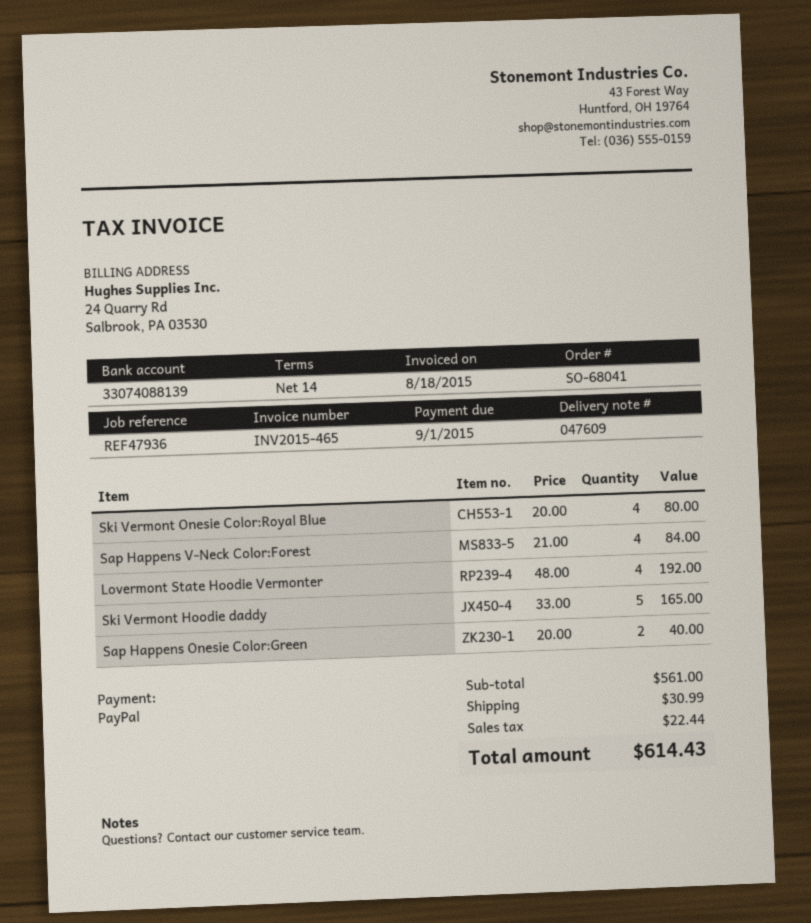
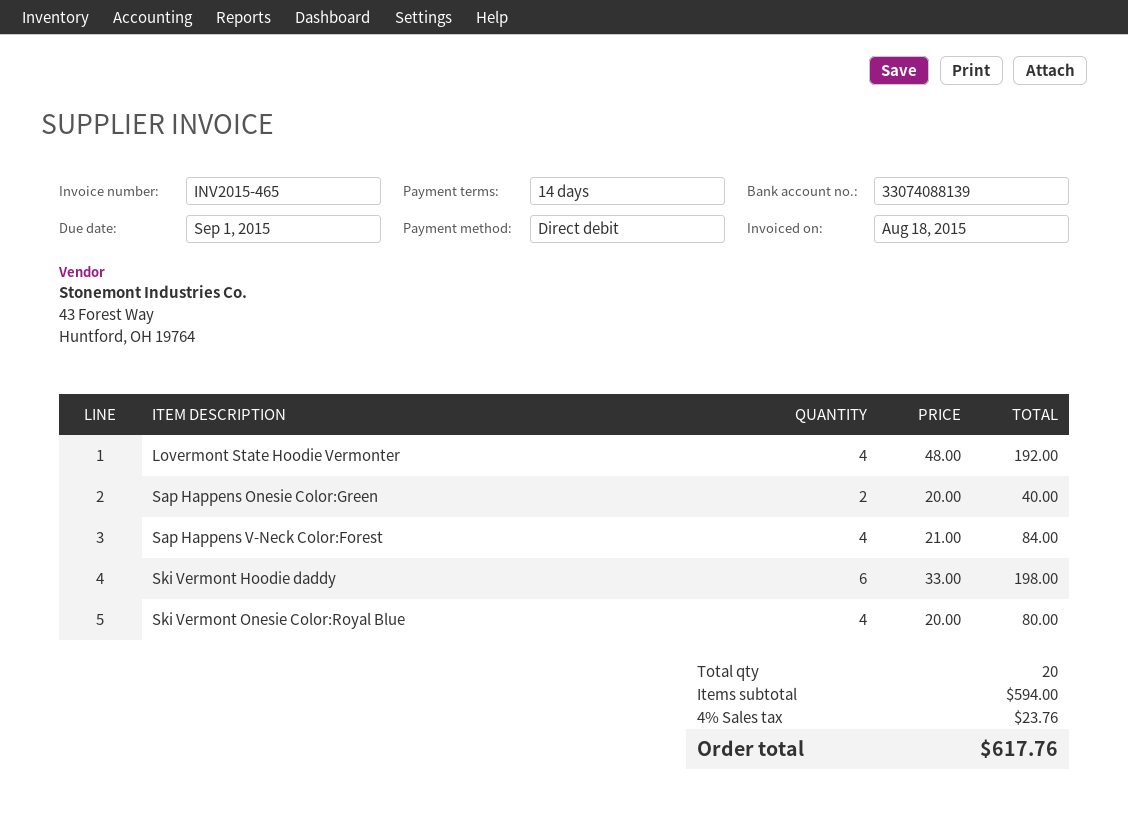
payment method: PayPal -> direct debit
Ski Vermont Hoodie daddy: 5 x 33.00 = 165.00 -> 6 x 33.00 = 198.00
subtotal: 561.00 -> 594.00
shipping: 30.99 -> none
tax: 22.44 -> 23.76
total: 614.43 -> 617.76

